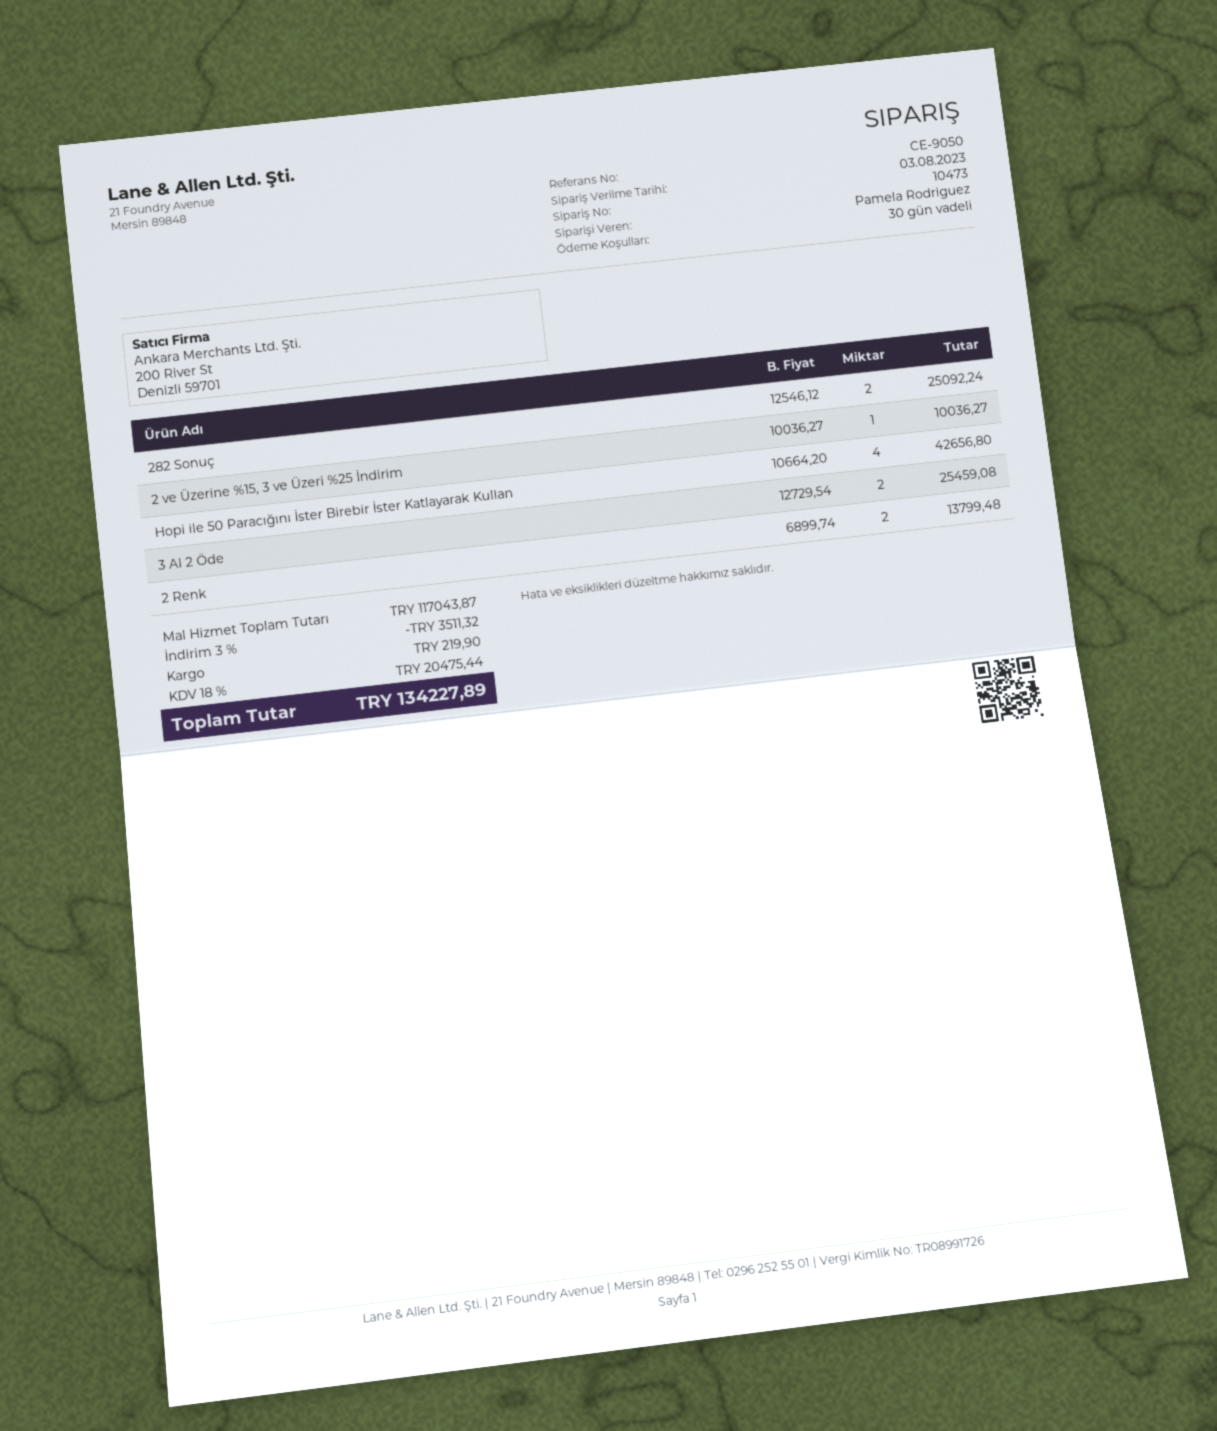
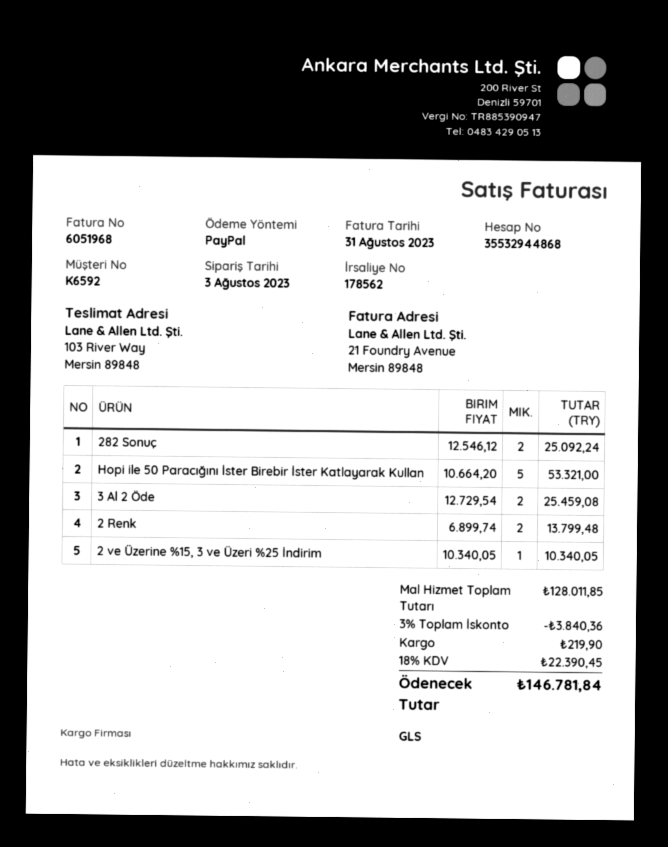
2 ve Üzerine %15, 3 ve Üzeri %25 İndirim: 1 x 10036.27 = 10036.27 -> 1 x 10340.05 = 10340.05
Hopi ile 50 Paracığını İster Birebir İster Katlayarak Kullan: 4 x 10664.20 = 42656.80 -> 5 x 10664.20 = 53321.00
subtotal: 117043.87 -> 128011.85
discount: 3% = 3511.32 -> 3% = 3840.36
tax: 18% = 20475.44 -> 18% = 22390.45
total: 134227.89 -> 146781.84

